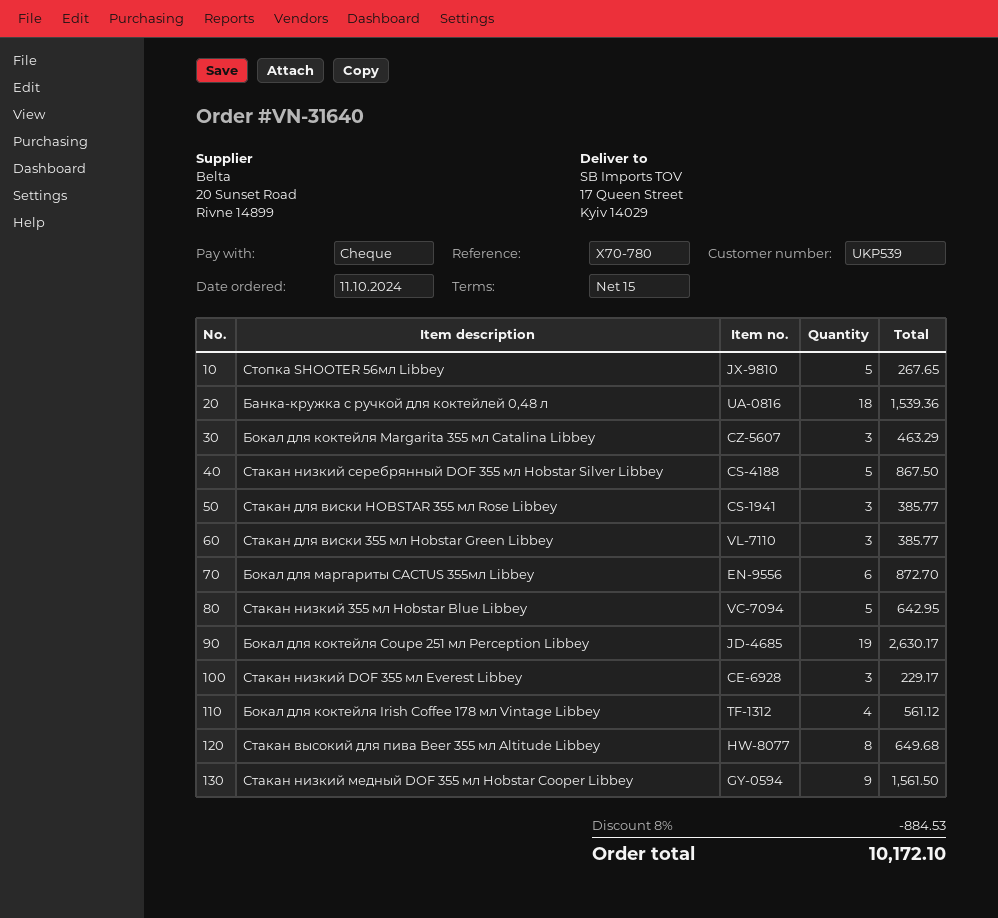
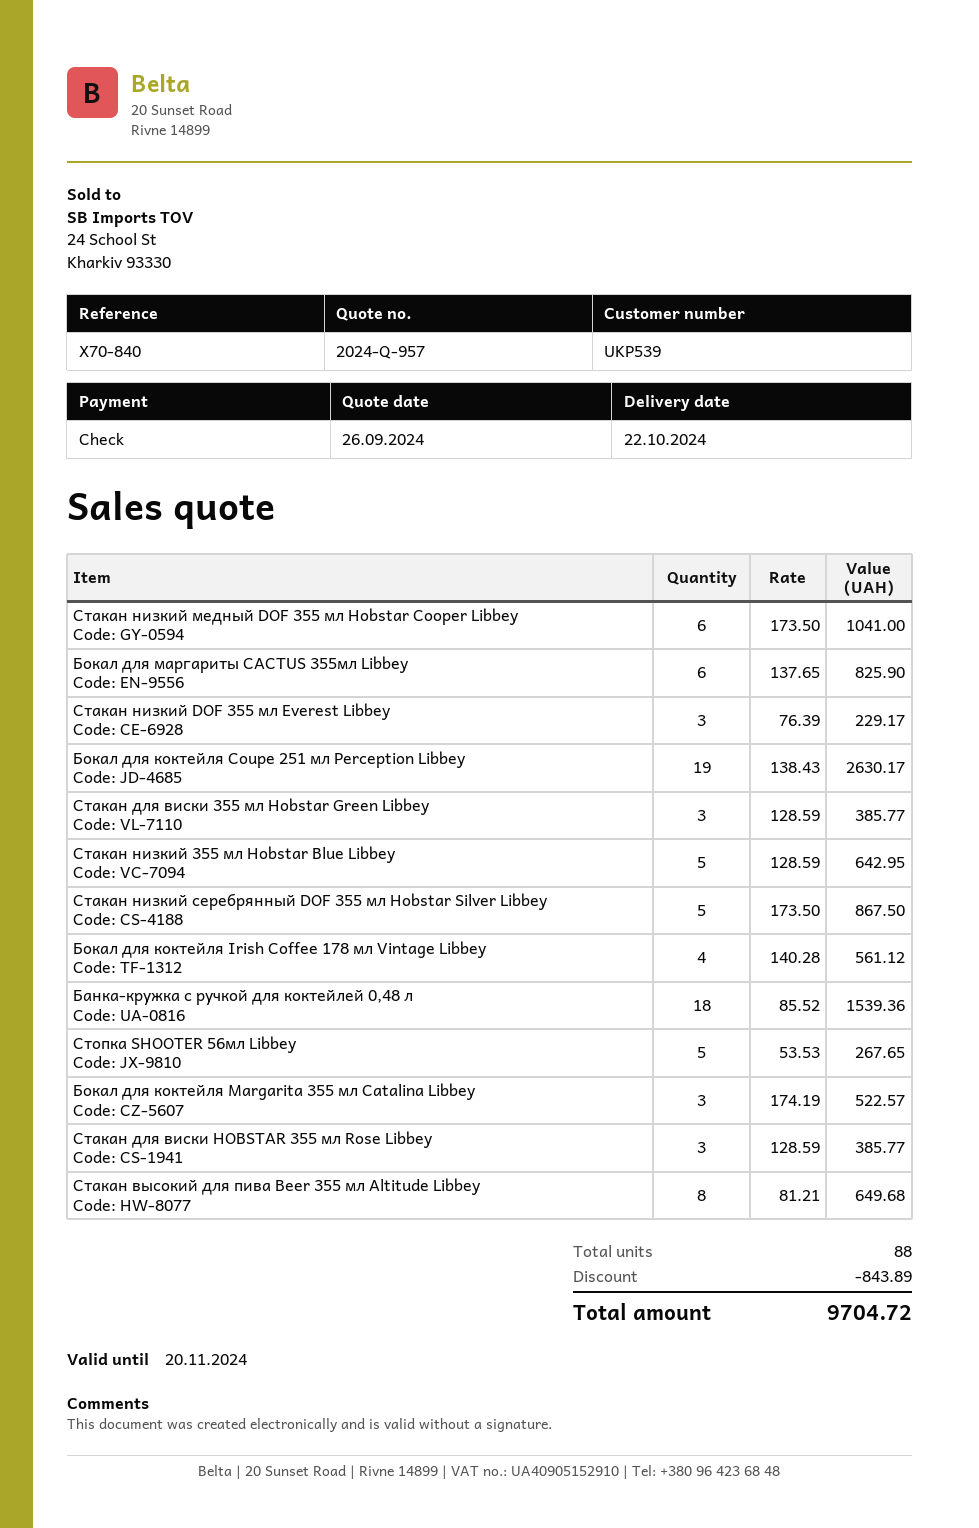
reference: X70-780 -> X70-840
Бокал для коктейля Margarita 355 мл Catalina Libbey: 3 for 463.29 -> 3 for 522.57
Бокал для маргариты CACTUS 355мл Libbey: 6 for 872.70 -> 6 for 825.90
Стакан низкий медный DOF 355 мл Hobstar Cooper Libbey: 9 for 1561.50 -> 6 for 1041.00
discount: 884.53 -> 843.89
total: 10172.10 -> 9704.72

